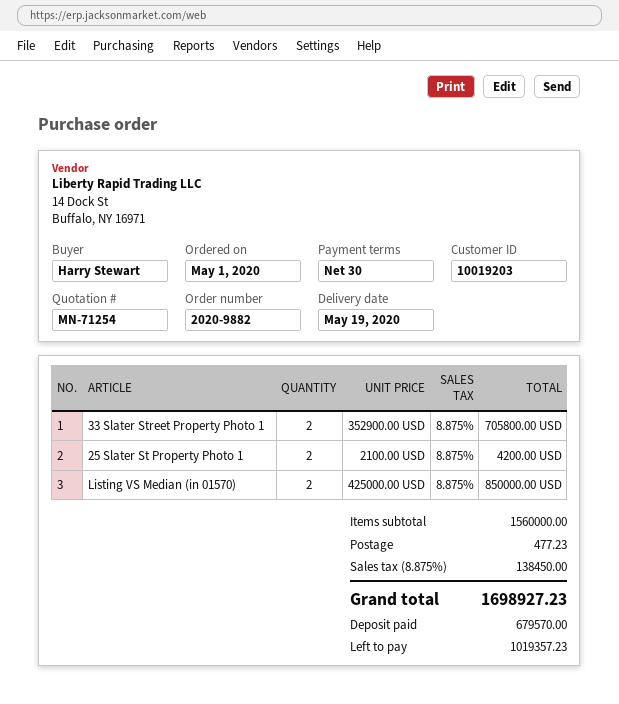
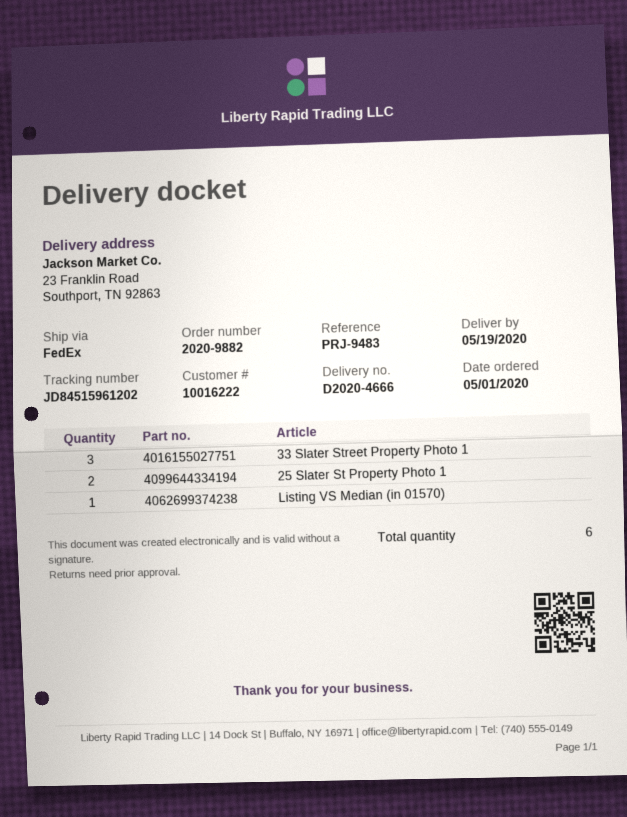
customer number: 10019203 -> 10016222
33 Slater Street Property Photo 1: 2 -> 3
Listing VS Median (in 01570): 2 -> 1

